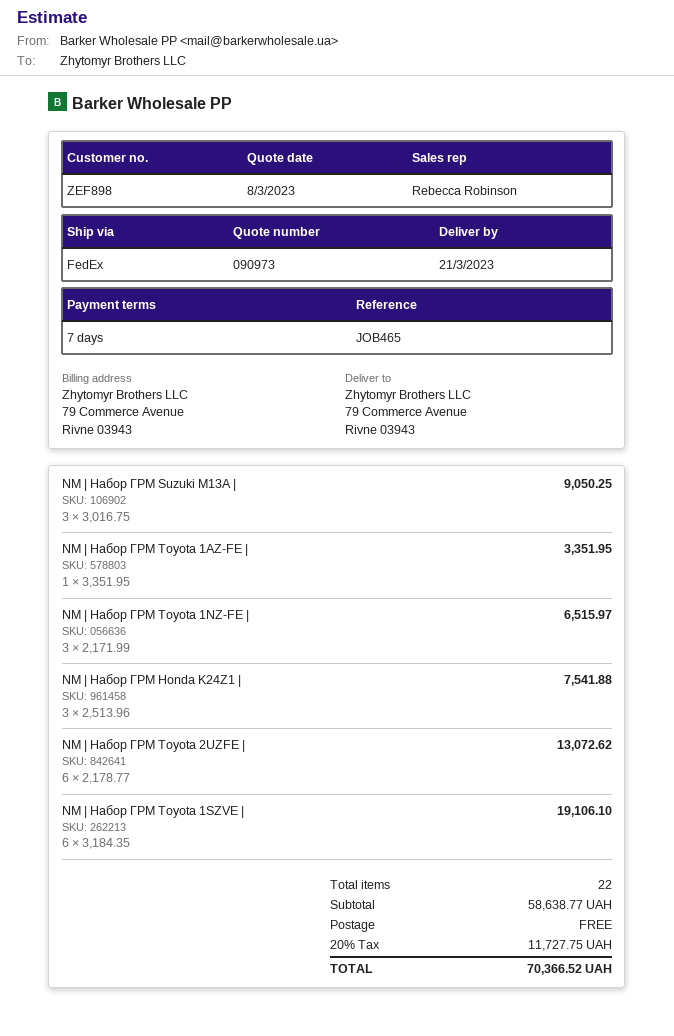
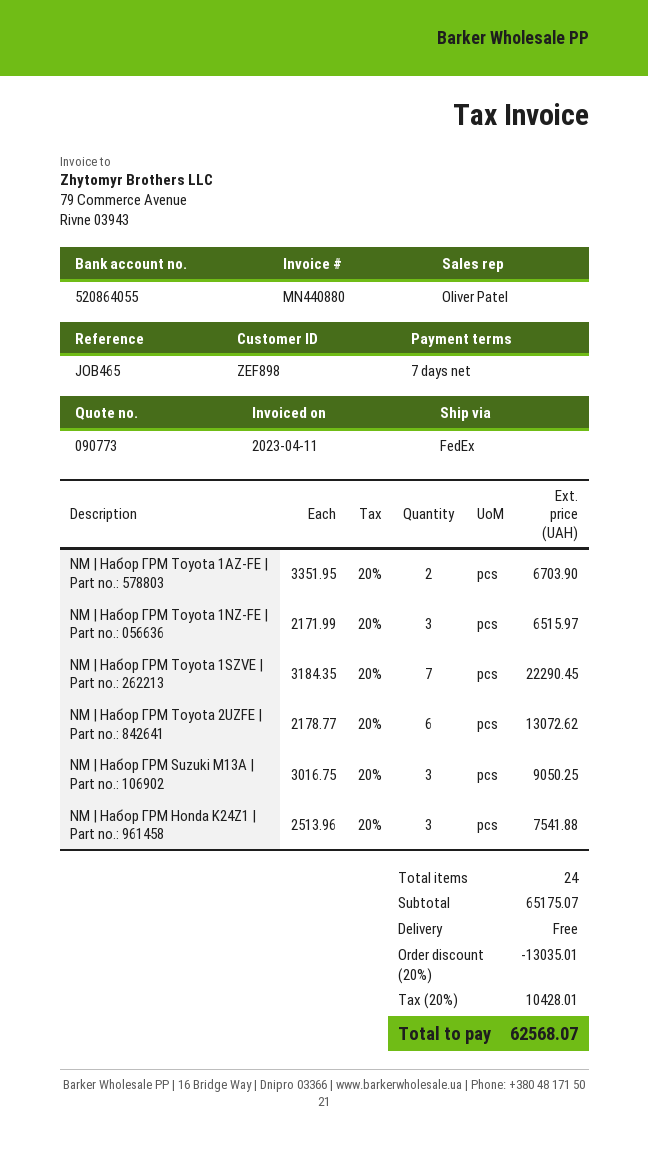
quote number: 090973 -> 090773
sales rep: Rebecca Robinson -> Oliver Patel
NM | Набор ГРМ Toyota 1AZ-FE |: 1 x 3351.95 = 3351.95 -> 2 x 3351.95 = 6703.90
NM | Набор ГРМ Toyota 1SZVE |: 6 x 3184.35 = 19106.10 -> 7 x 3184.35 = 22290.45
total quantity: 22 -> 24
subtotal: 58638.77 -> 65175.07
discount: none -> 20% = 13035.01
tax: 20% = 11727.75 -> 20% = 10428.01
total: 70366.52 -> 62568.07

